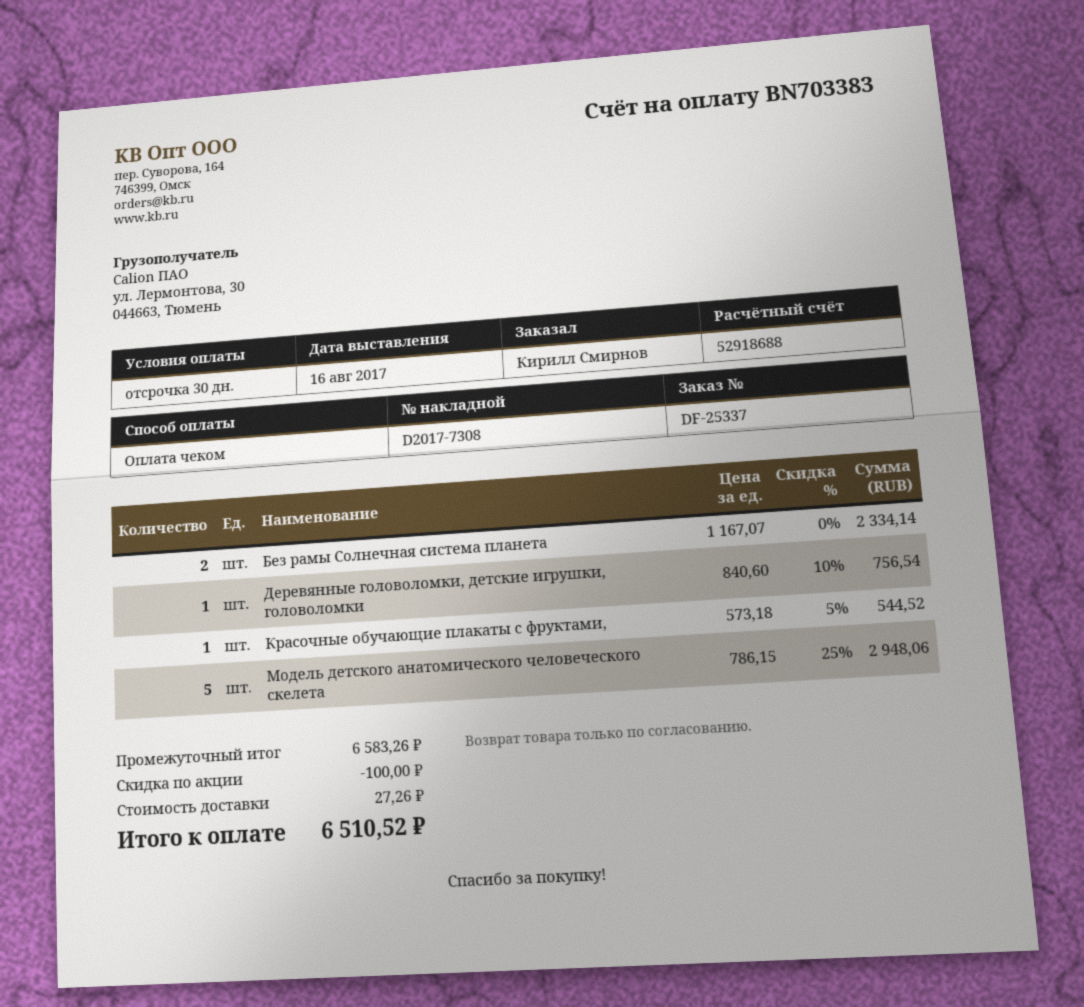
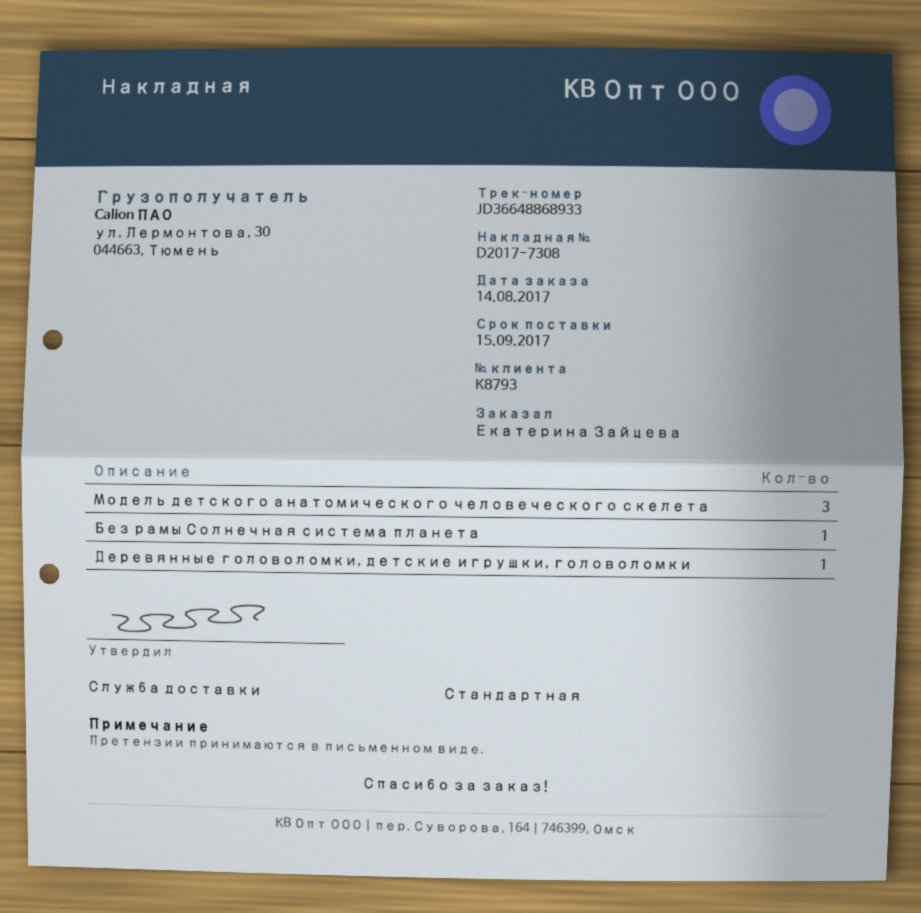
ordered by: Кирилл Смирнов -> Екатерина Зайцева
Без рамы Солнечная система планета: 2 -> 1
Красочные обучающие плакаты с фруктами,: 1 -> none
Модель детского анатомического человеческого скелета: 5 -> 3

